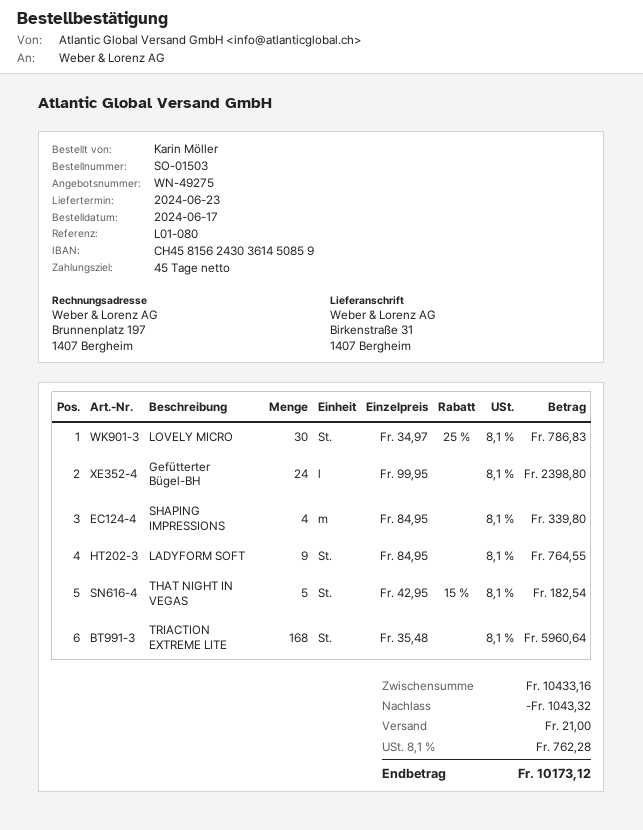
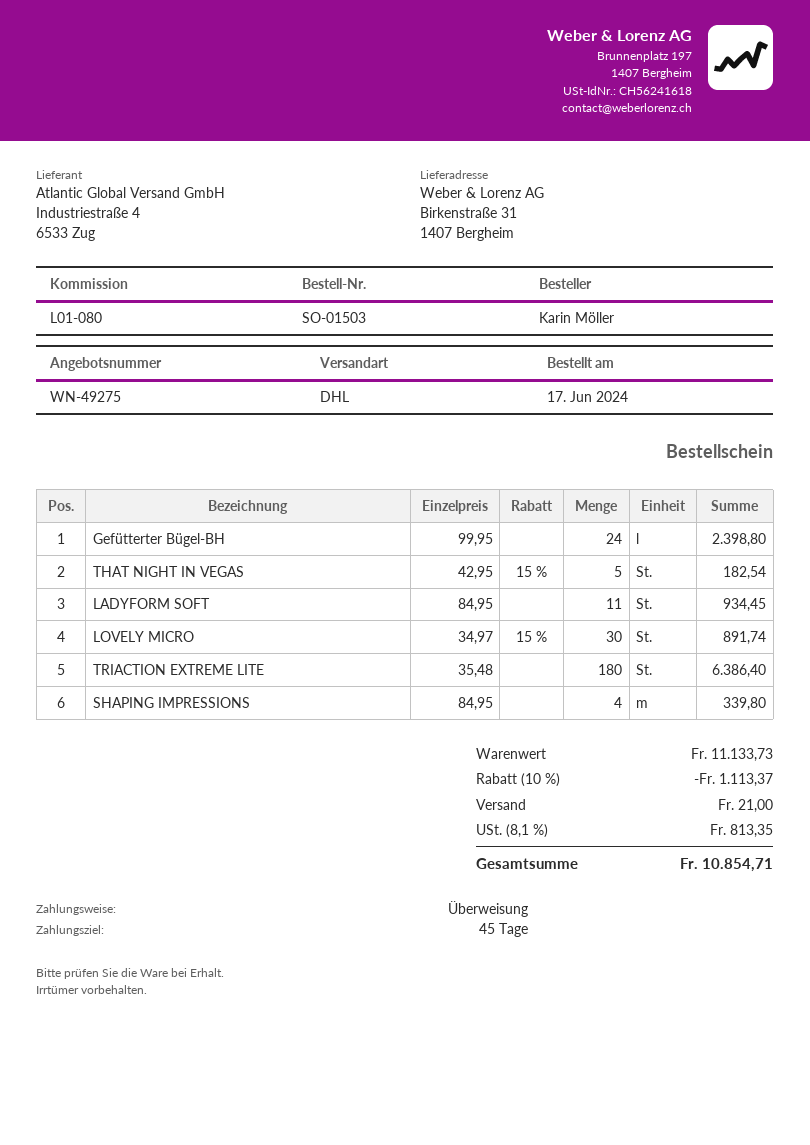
LOVELY MICRO: 30 x 34.97 - 25% = 786.83 -> 30 x 34.97 - 15% = 891.74
LADYFORM SOFT: 9 x 84.95 = 764.55 -> 11 x 84.95 = 934.45
TRIACTION EXTREME LITE: 168 x 35.48 = 5960.64 -> 180 x 35.48 = 6386.40
subtotal: 10433.16 -> 11133.73
discount: 1043.32 -> 1113.37
tax: 8.1% = 762.28 -> 8.1% = 813.35
total: 10173.12 -> 10854.71

